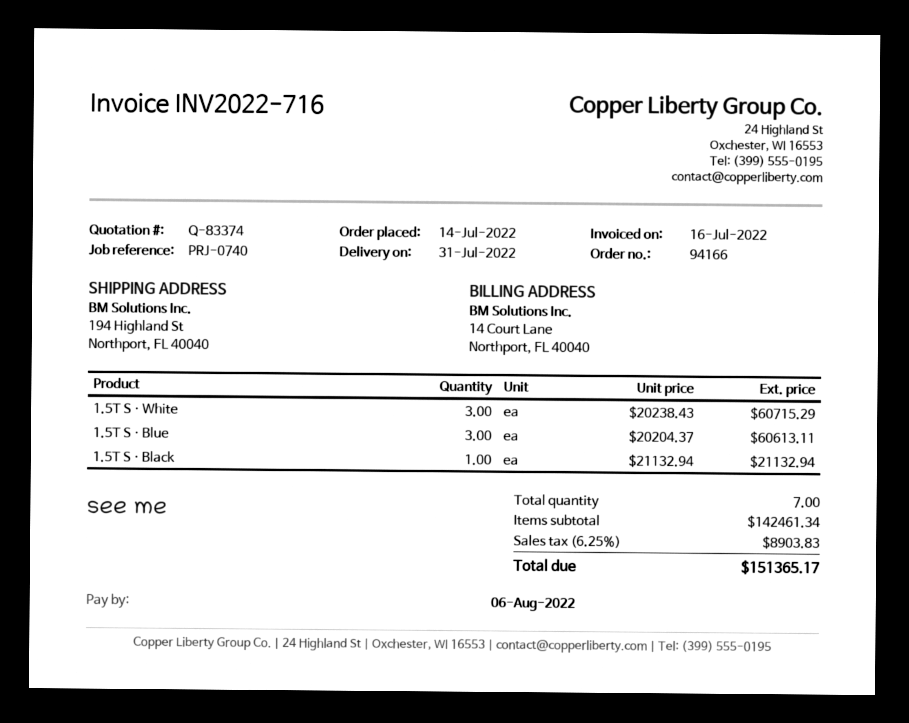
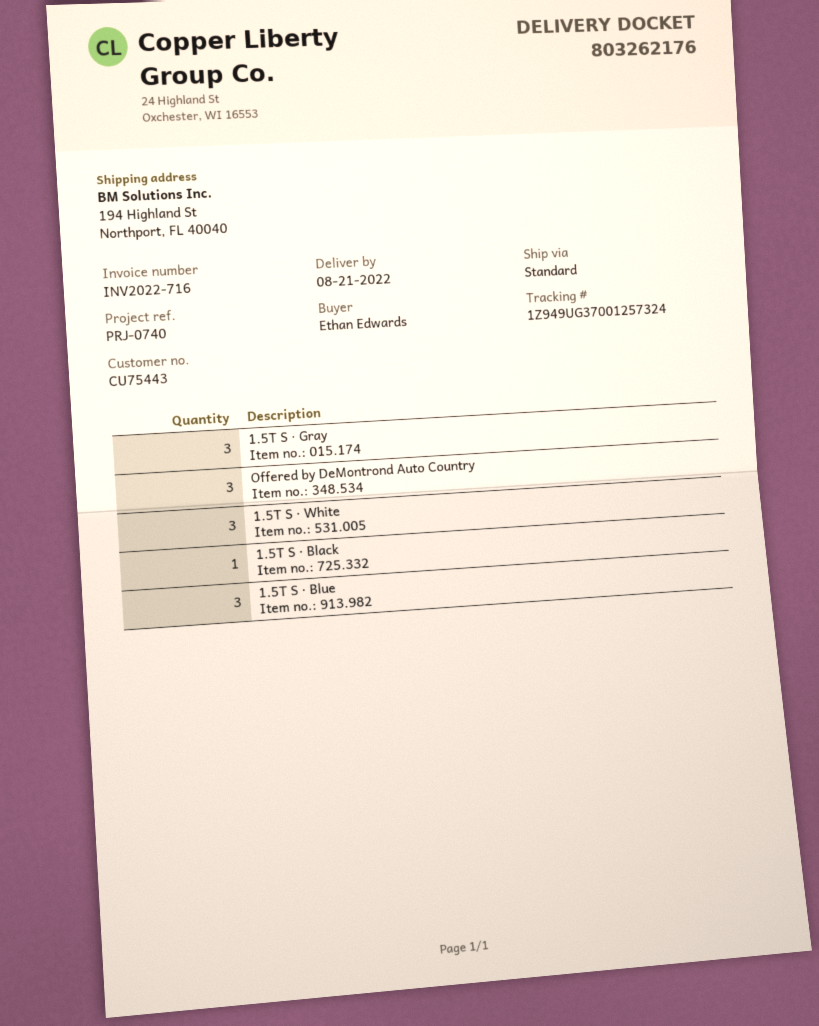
delivery date: 2022-07-31 -> 2022-08-21
1.5T S · Gray: none -> 3
Offered by DeMontrond Auto Country: none -> 3

